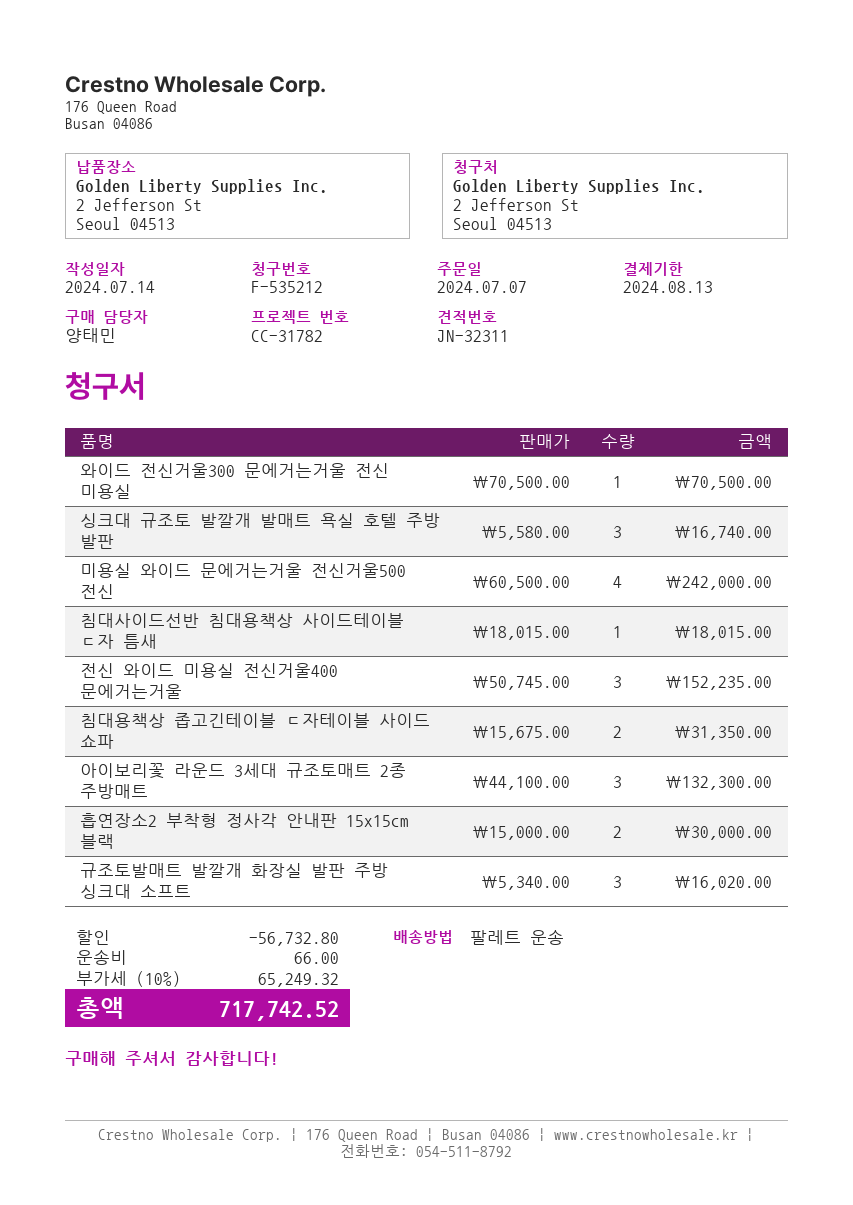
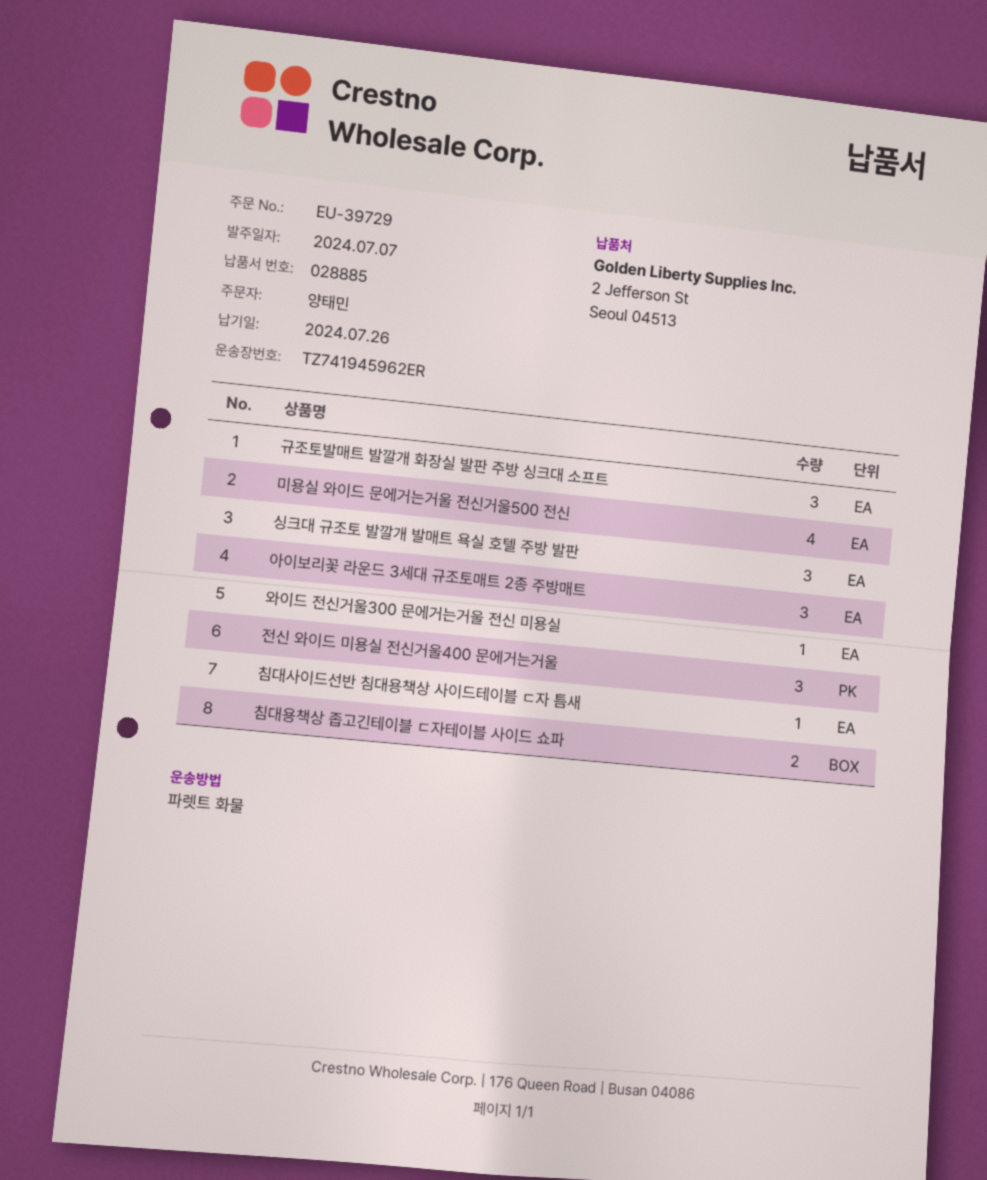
흡연장소2 부착형 정사각 안내판 15x15cm 블랙: 2 -> none

